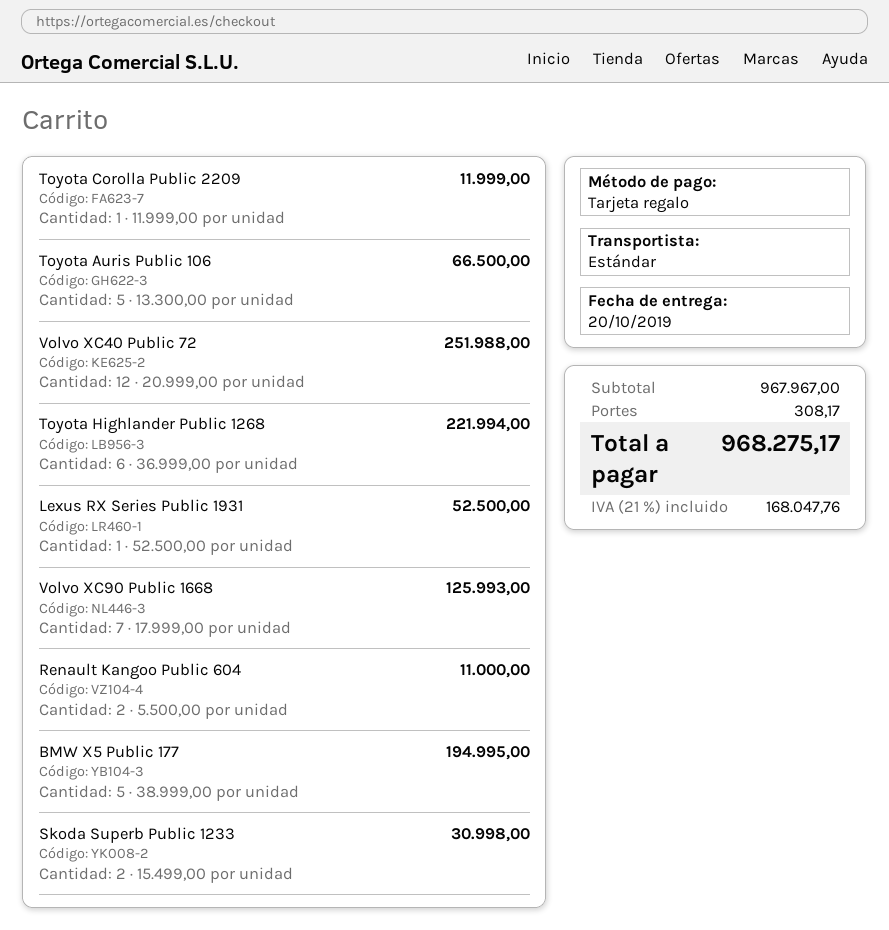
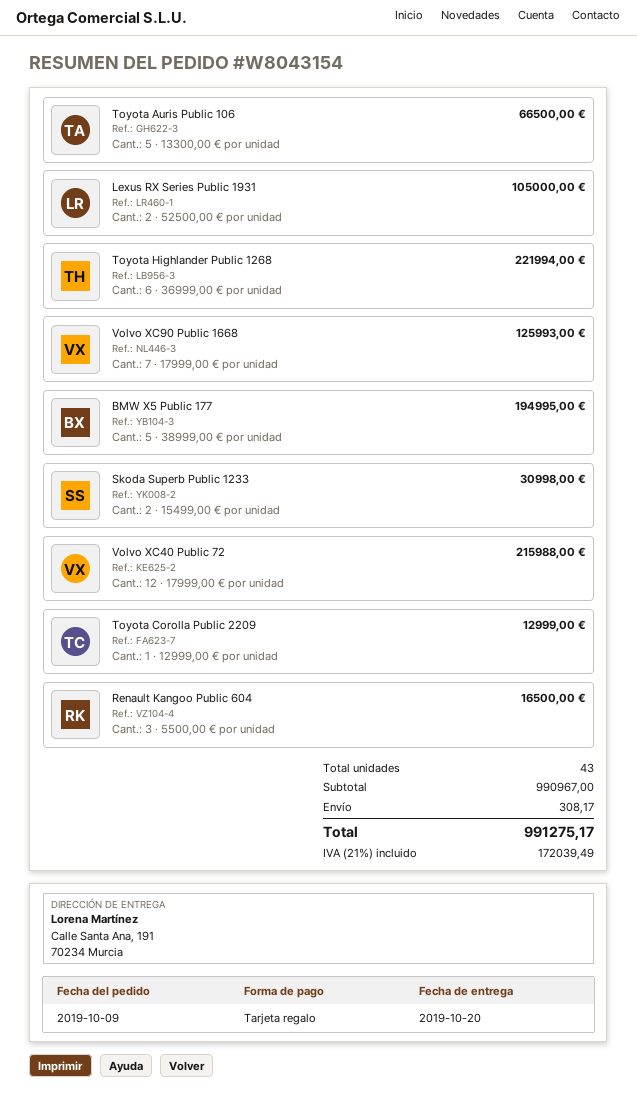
Toyota Corolla Public 2209: 1 x 11999.00 = 11999.00 -> 1 x 12999.00 = 12999.00
Volvo XC40 Public 72: 12 x 20999.00 = 251988.00 -> 12 x 17999.00 = 215988.00
Lexus RX Series Public 1931: 1 x 52500.00 = 52500.00 -> 2 x 52500.00 = 105000.00
Renault Kangoo Public 604: 2 x 5500.00 = 11000.00 -> 3 x 5500.00 = 16500.00
subtotal: 967967.00 -> 990967.00
tax: 21% = 168047.76 -> 21% = 172039.49
total: 968275.17 -> 991275.17

